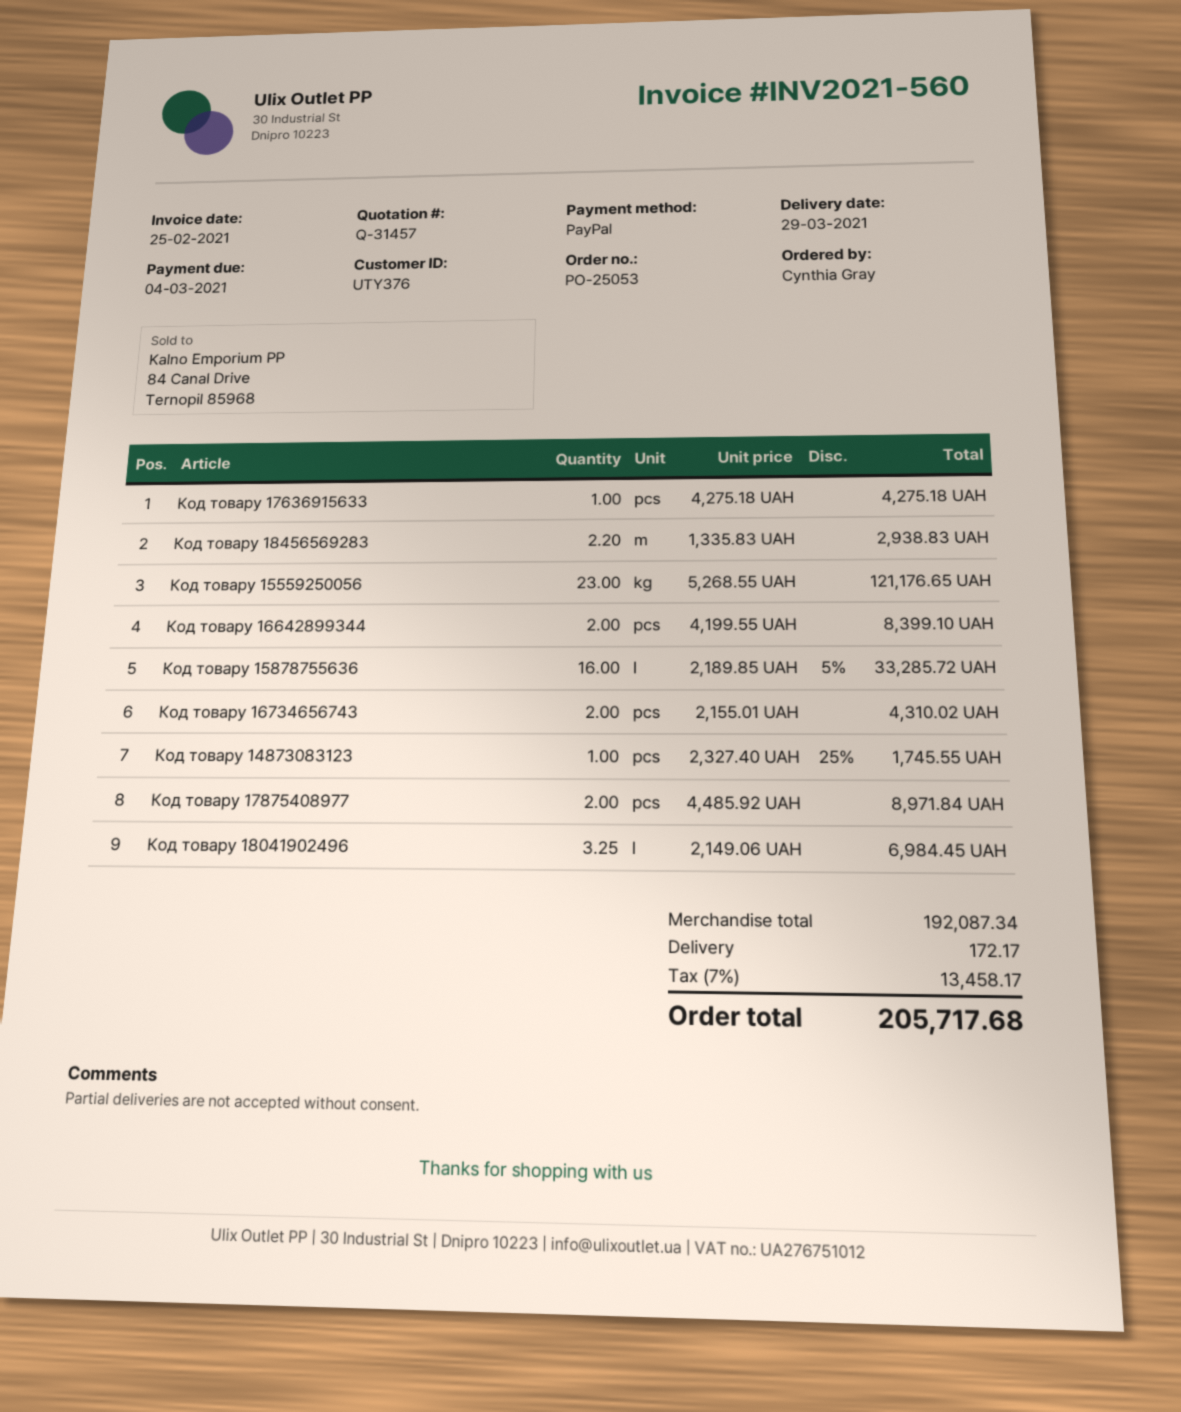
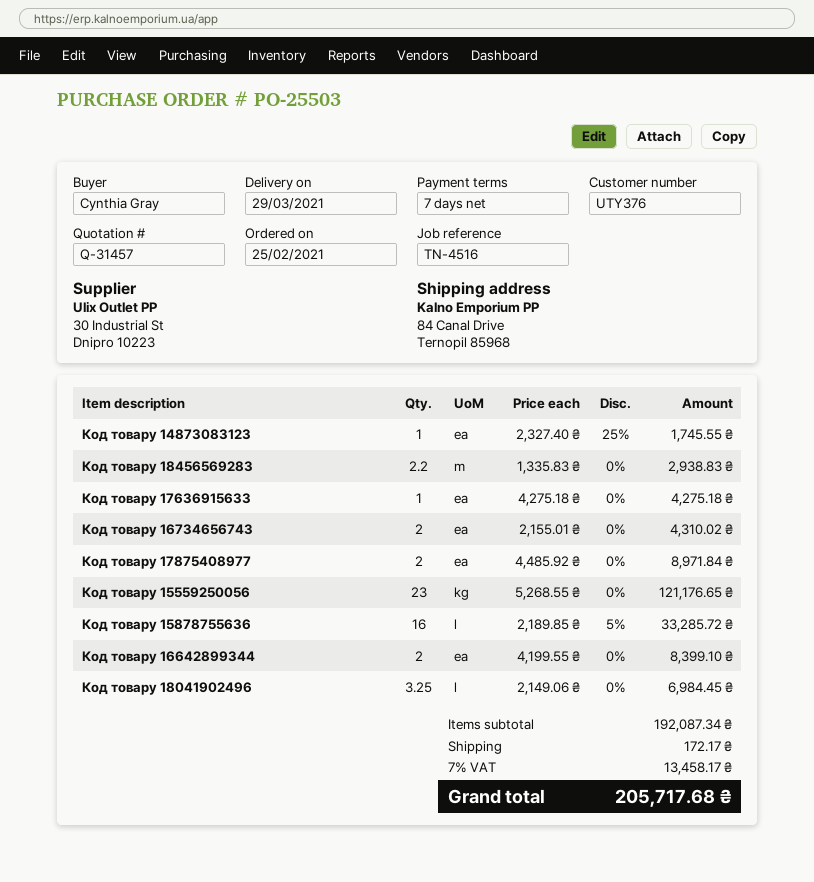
order number: PO-25053 -> PO-25503

